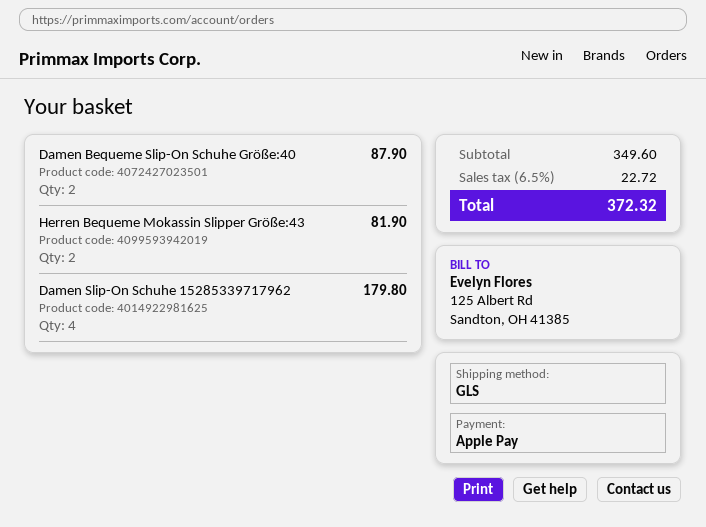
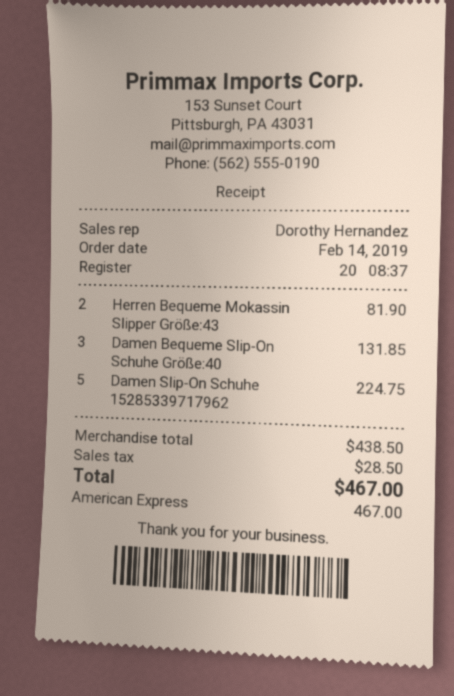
payment method: Apple Pay -> American Express
Damen Bequeme Slip-On Schuhe Größe:40: 2 for 87.90 -> 3 for 131.85
Damen Slip-On Schuhe 15285339717962: 4 for 179.80 -> 5 for 224.75
subtotal: 349.60 -> 438.50
tax: 22.72 -> 28.50
total: 372.32 -> 467.00

